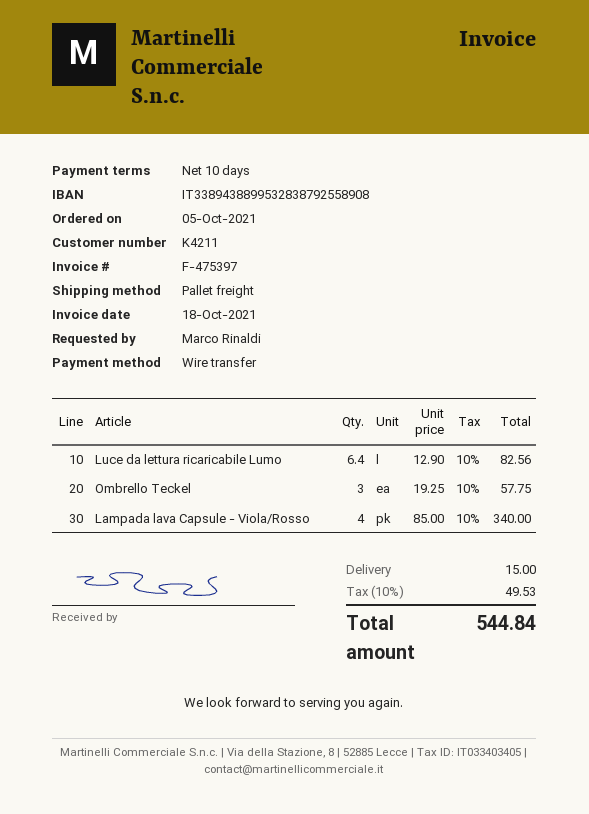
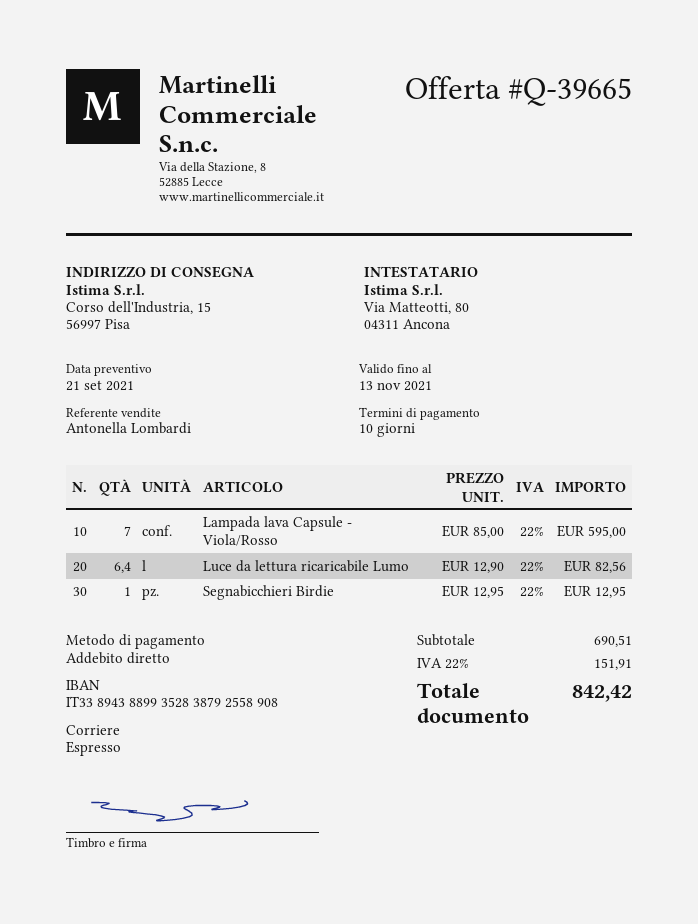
payment method: bank transfer -> direct debit
bank account: IT3389438899532838792558908 -> IT3389438899352838792558908
shipping method: pallet freight -> express
Ombrello Teckel: 3 x 19.25 = 57.75 -> none
Lampada lava Capsule - Viola/Rosso: 4 x 85.00 = 340.00 -> 7 x 85.00 = 595.00
Segnabicchieri Birdie: none -> 1 x 12.95 = 12.95
shipping: 15.00 -> none
tax: 10% = 49.53 -> 22% = 151.91
total: 544.84 -> 842.42

